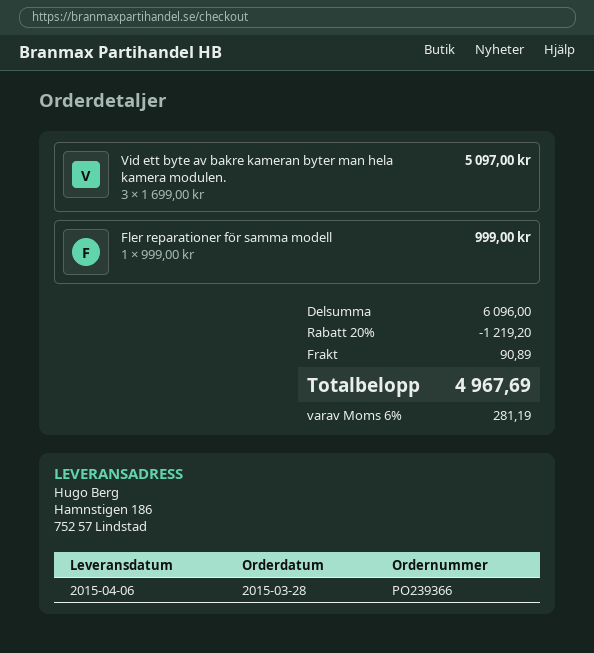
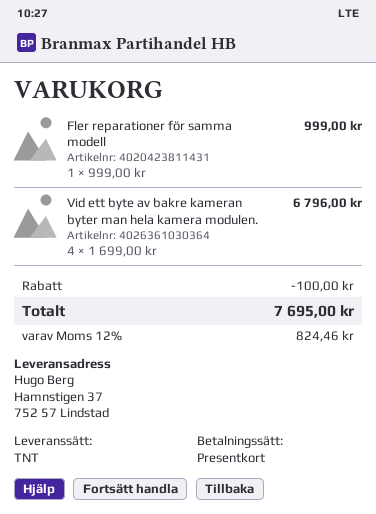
ship to: Hamnstigen 186, 752 57 Lindstad -> Hamnstigen 37, 752 57 Lindstad
Vid ett byte av bakre kameran byter man hela kamera modulen.: 3 x 1699.00 = 5097.00 -> 4 x 1699.00 = 6796.00
discount: 1219.20 -> 100.00
shipping: 90.89 -> none
tax: 6% = 281.19 -> 12% = 824.46
total: 4967.69 -> 7695.00

